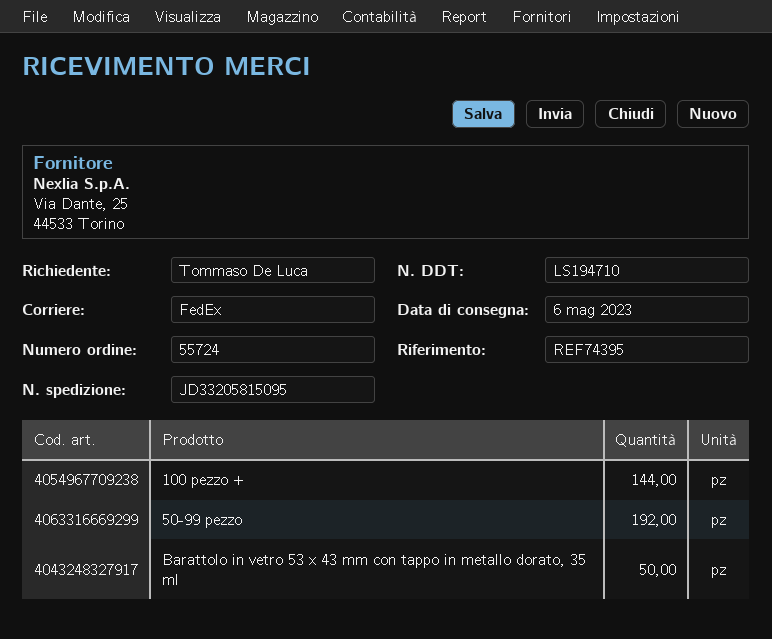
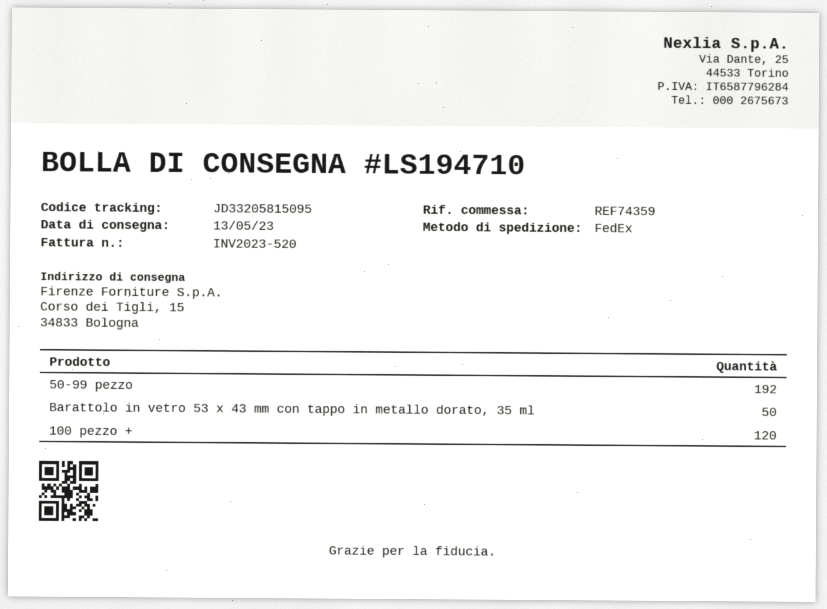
delivery date: 2023-05-06 -> 2023-05-13
reference: REF74395 -> REF74359
100 pezzo +: 144 -> 120

